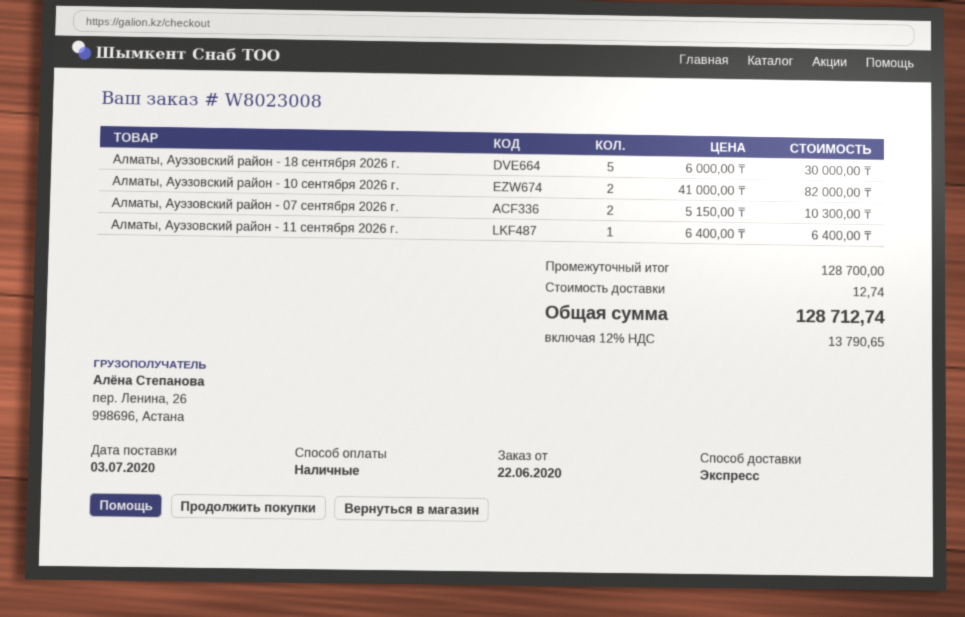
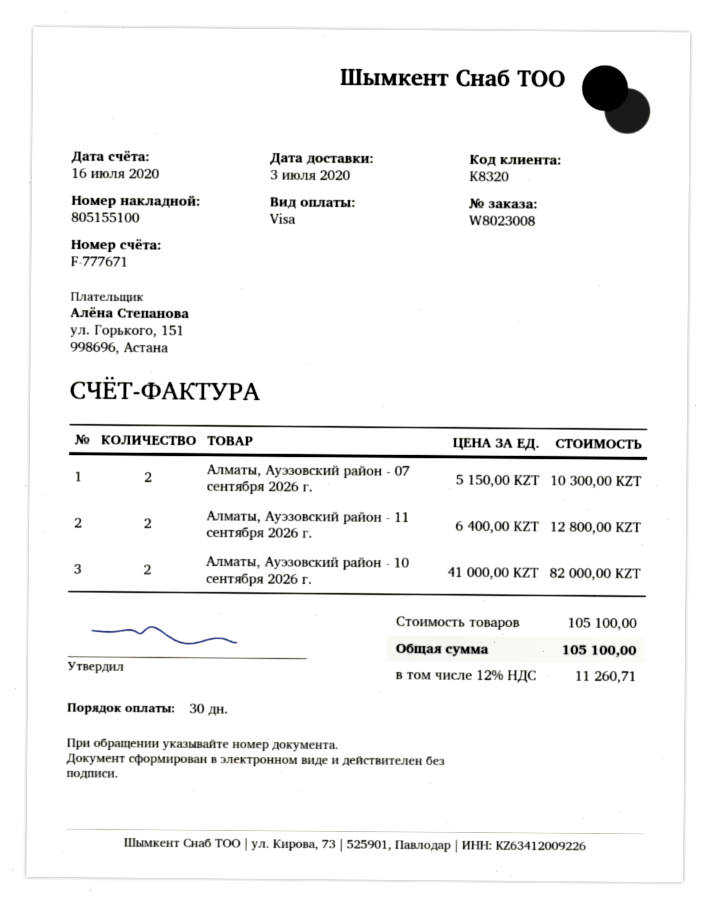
payment method: cash -> Visa
Алматы, Ауэзовский район - 18 сентября 2026 г.: 5 x 6000.00 = 30000.00 -> none
Алматы, Ауэзовский район - 11 сентября 2026 г.: 1 x 6400.00 = 6400.00 -> 2 x 6400.00 = 12800.00
subtotal: 128700.00 -> 105100.00
shipping: 12.74 -> none
tax: 12% = 13790.65 -> 12% = 11260.71
total: 128712.74 -> 105100.00

